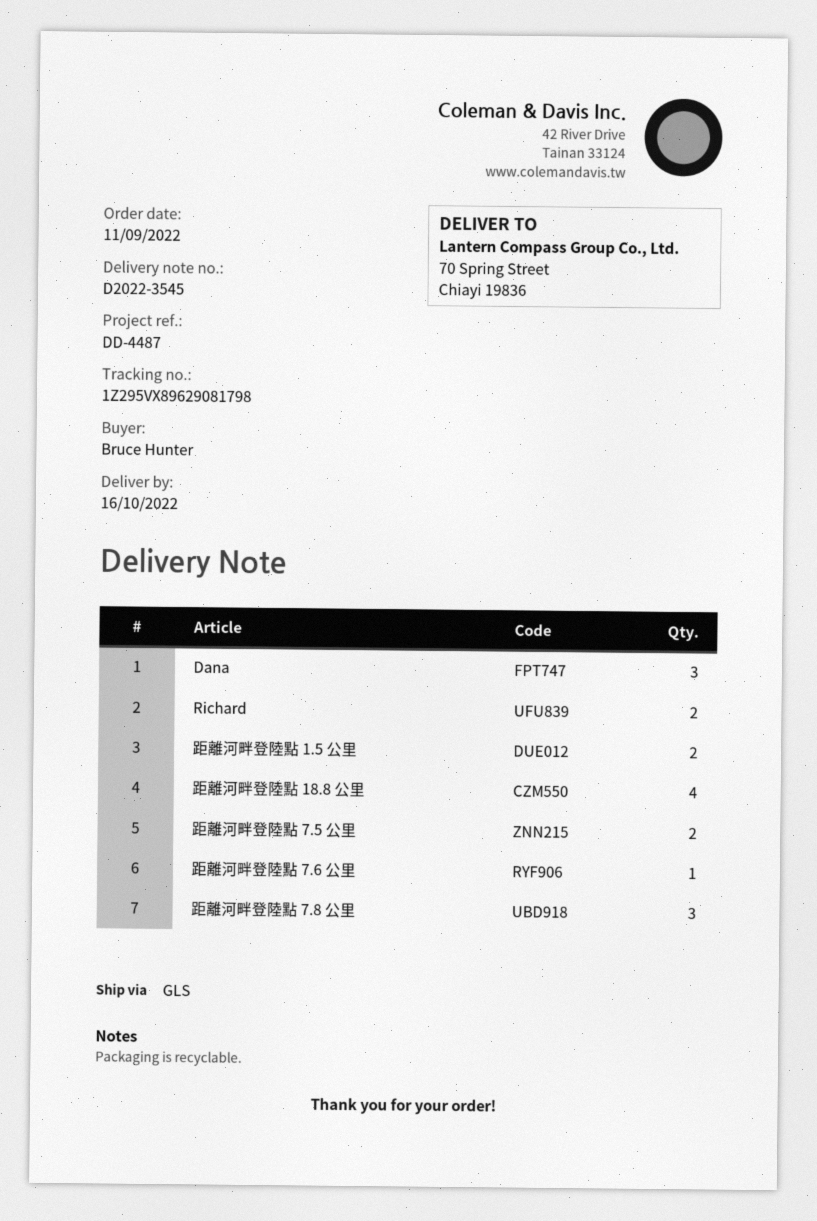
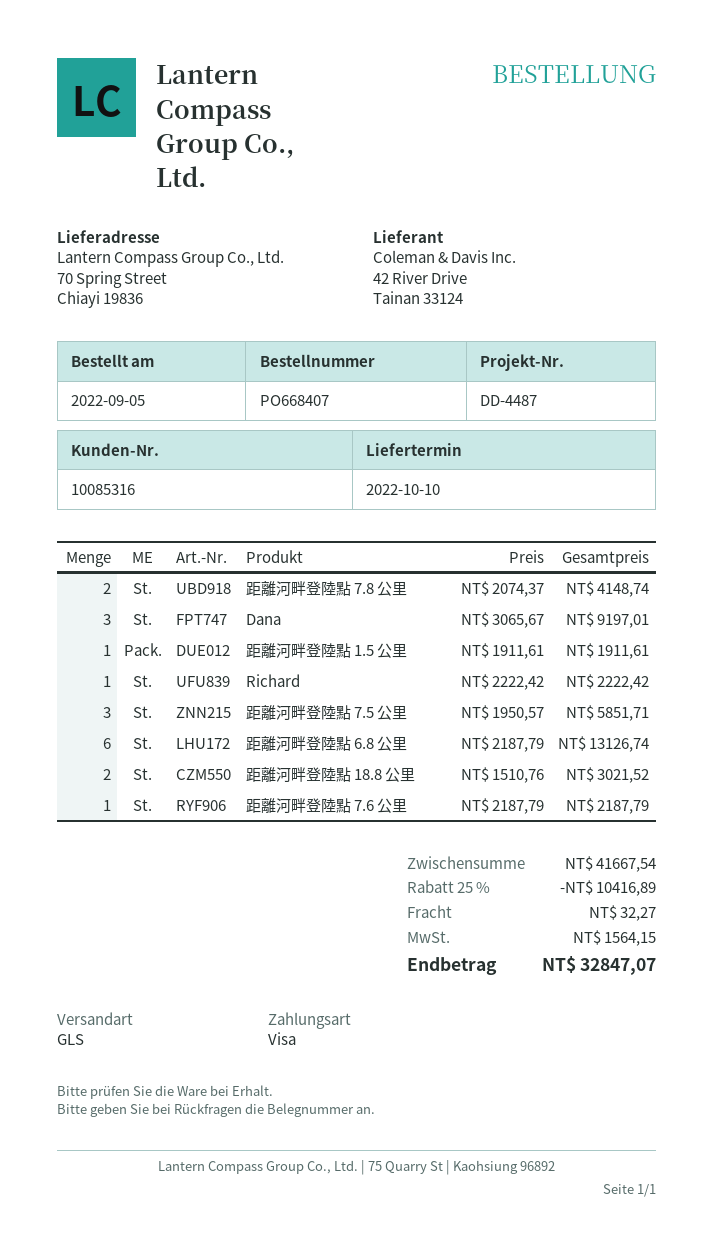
order date: 2022-09-11 -> 2022-09-05
delivery date: 2022-10-16 -> 2022-10-10
Richard: 2 -> 1
距離河畔登陸點 1.5 公里: 2 -> 1
距離河畔登陸點 18.8 公里: 4 -> 2
距離河畔登陸點 7.5 公里: 2 -> 3
距離河畔登陸點 7.8 公里: 3 -> 2
距離河畔登陸點 6.8 公里: none -> 6

